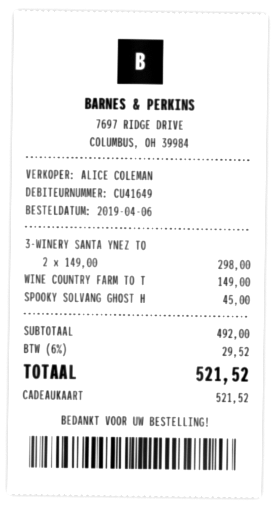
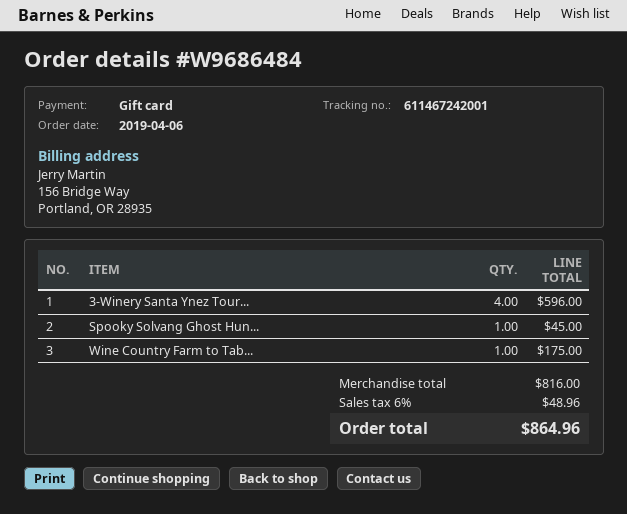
3-WINERY SANTA YNEZ TO: 2 for 298.00 -> 4 for 596.00
WINE COUNTRY FARM TO T: 1 for 149.00 -> 1 for 175.00
subtotal: 492.00 -> 816.00
tax: 6% = 29.52 -> 6% = 48.96
total: 521.52 -> 864.96

